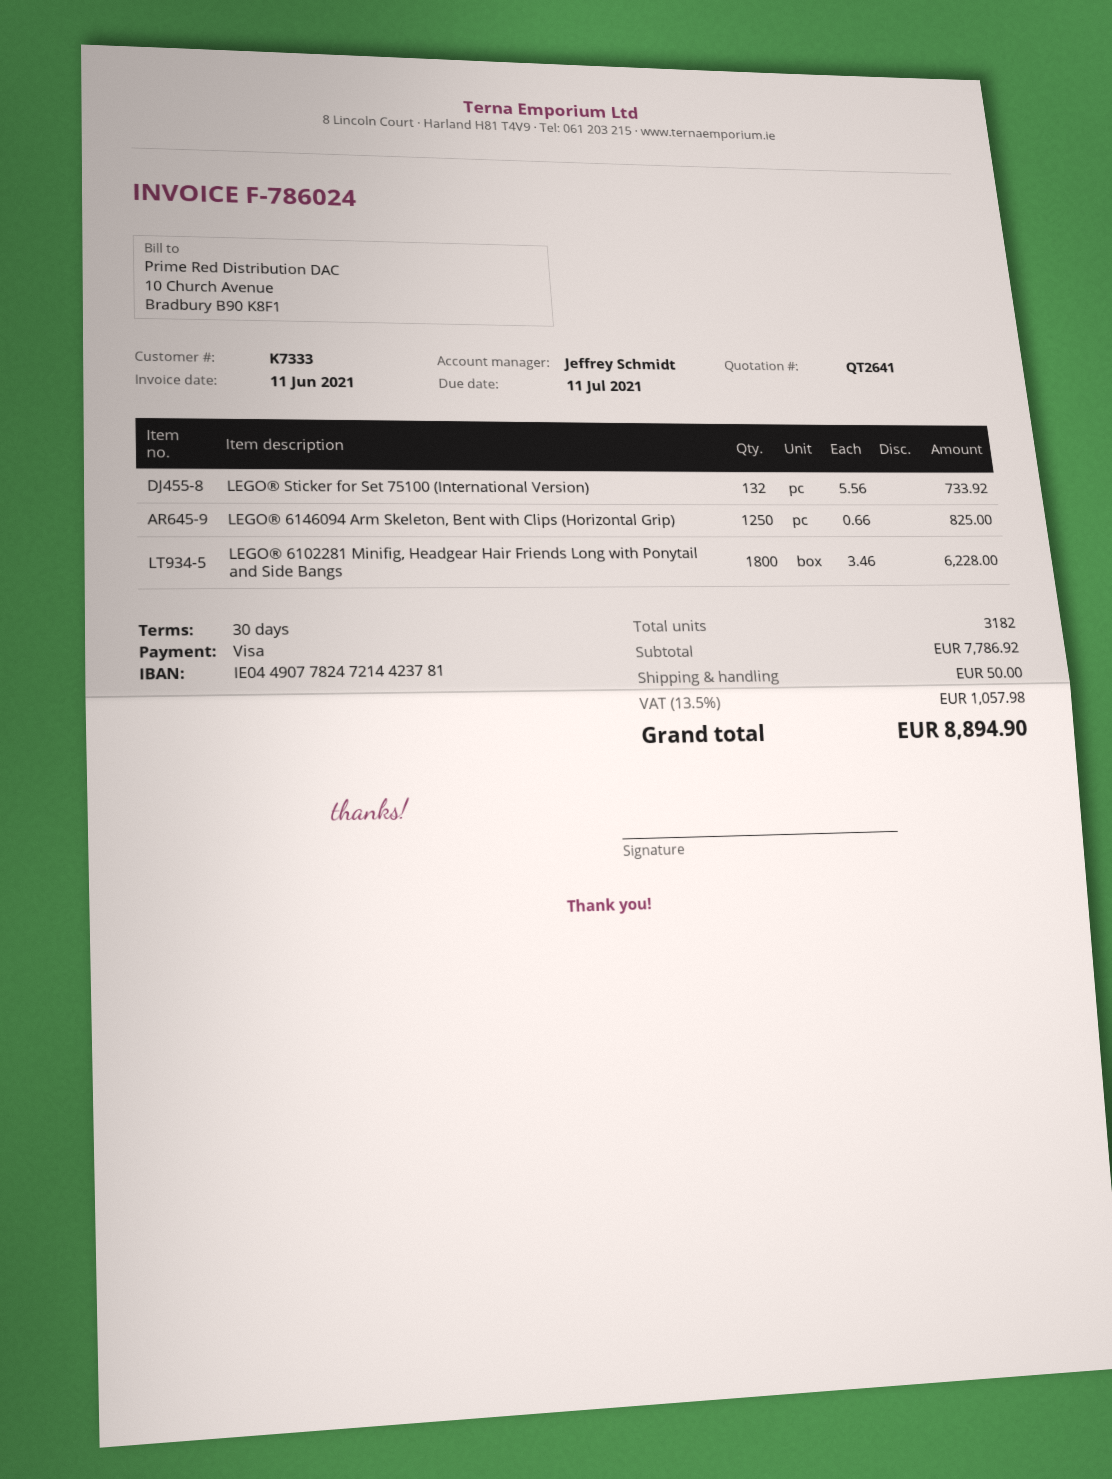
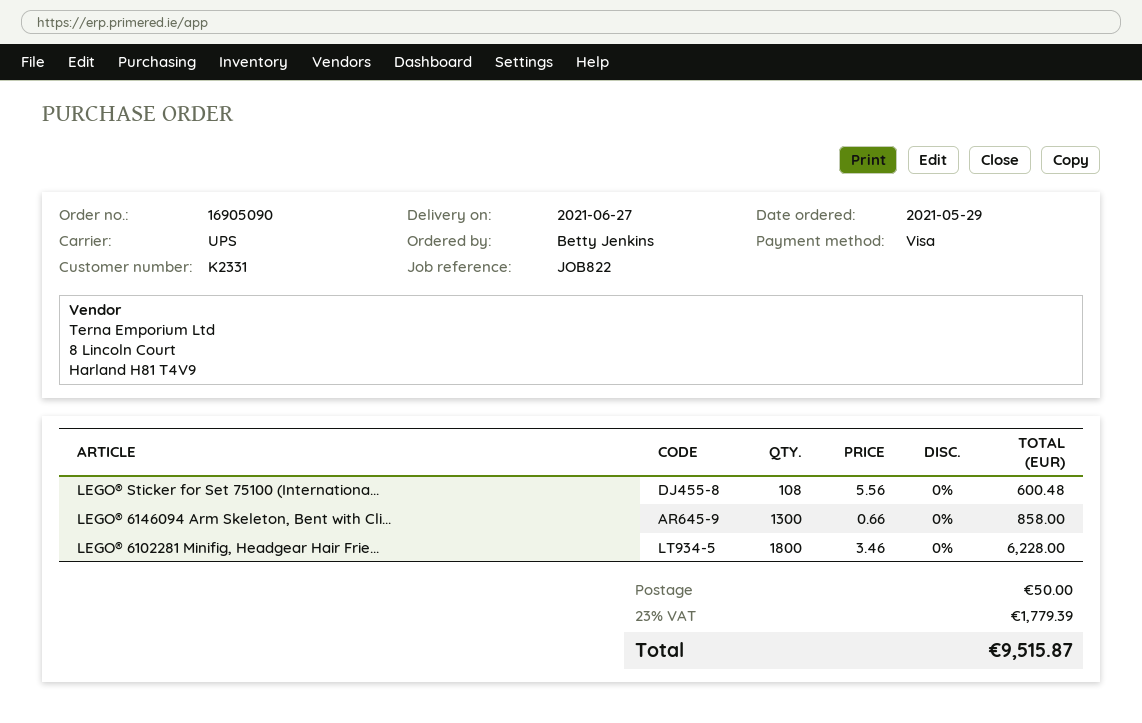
customer number: K7333 -> K2331
LEGO® Sticker for Set 75100 (International Version): 132 x 5.56 = 733.92 -> 108 x 5.56 = 600.48
LEGO® 6146094 Arm Skeleton, Bent with Clips (Horizontal Grip): 1250 x 0.66 = 825.00 -> 1300 x 0.66 = 858.00
tax: 13.5% = 1057.98 -> 23% = 1779.39
total: 8894.90 -> 9515.87

